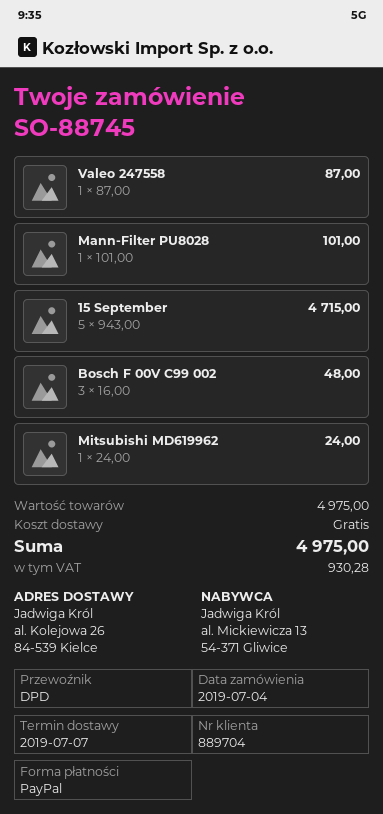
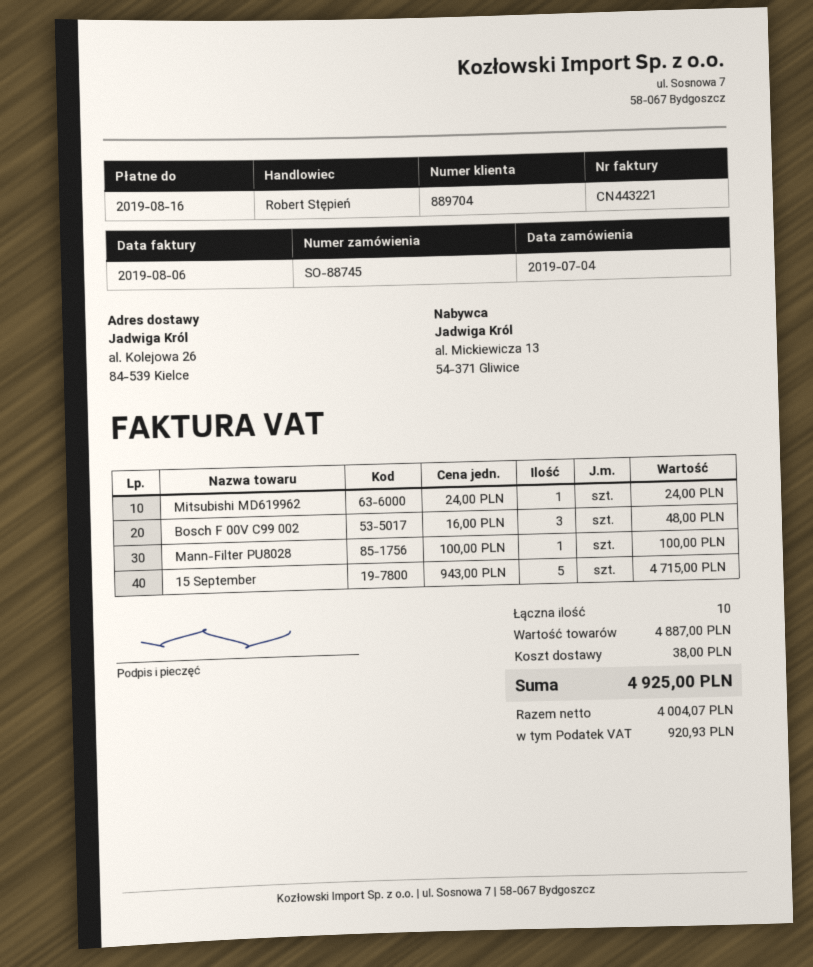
Valeo 247558: 1 x 87.00 = 87.00 -> none
Mann-Filter PU8028: 1 x 101.00 = 101.00 -> 1 x 100.00 = 100.00
subtotal: 4975.00 -> 4887.00
shipping: 0.00 -> 38.00
tax: 930.28 -> 920.93
total: 4975.00 -> 4925.00

